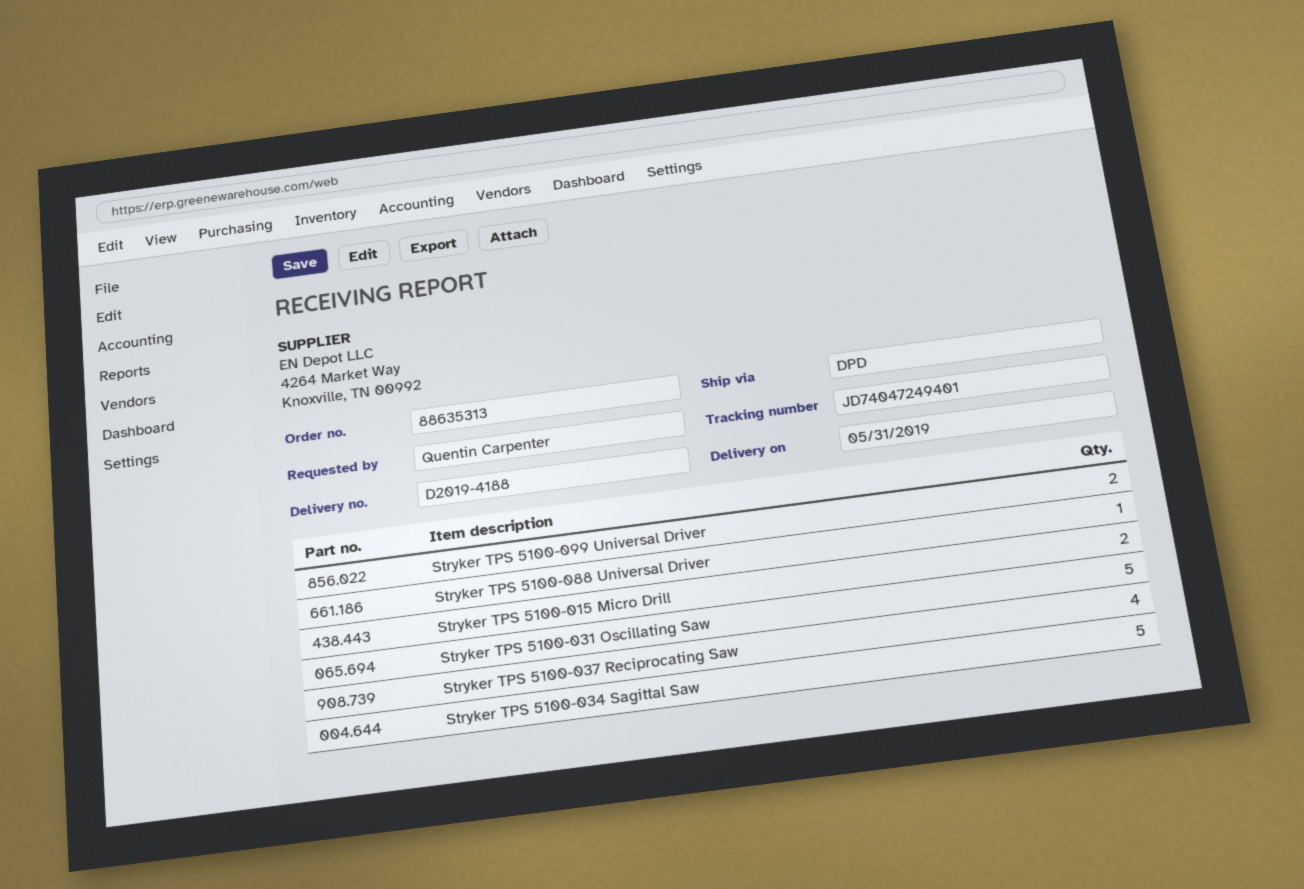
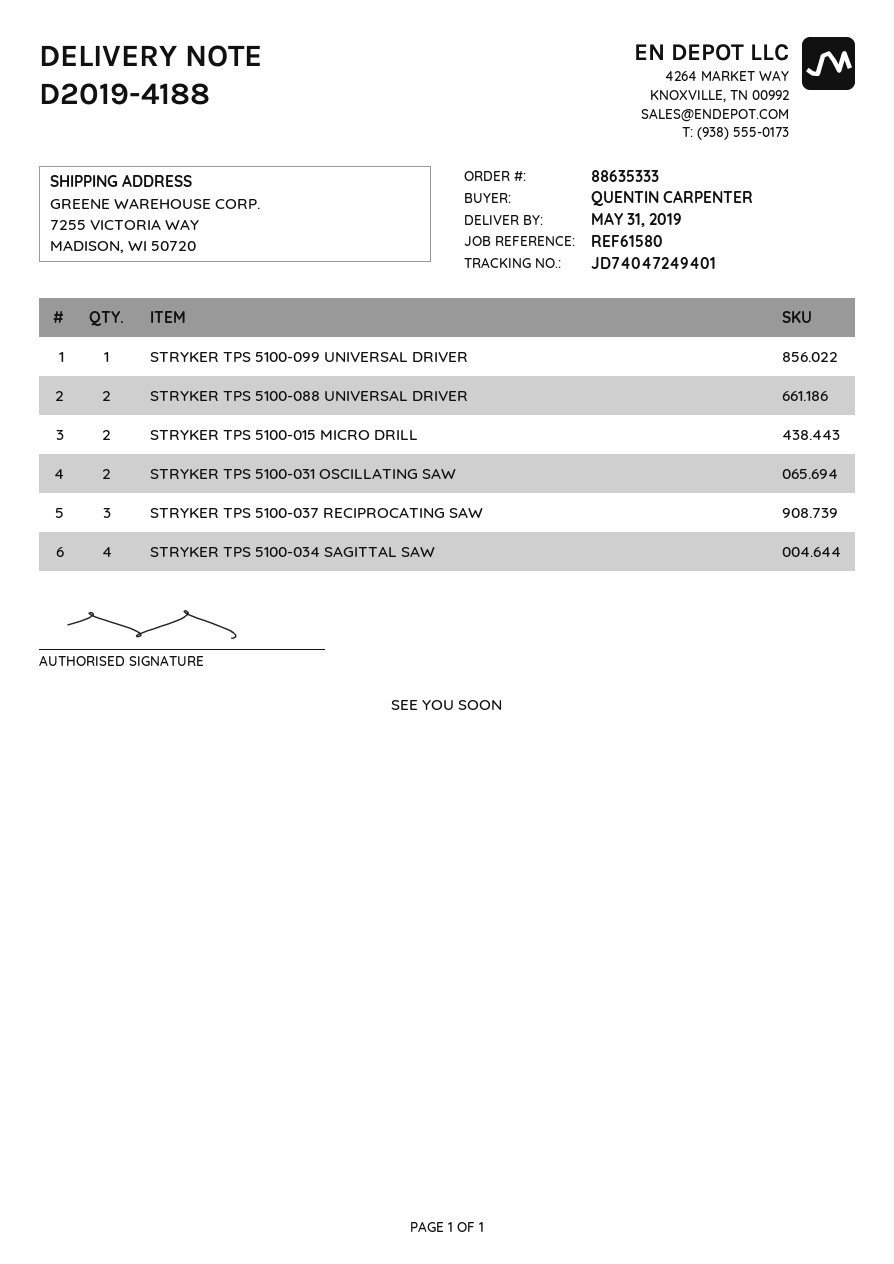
order number: 88635313 -> 88635333
Stryker TPS 5100-099 Universal Driver: 2 -> 1
Stryker TPS 5100-088 Universal Driver: 1 -> 2
Stryker TPS 5100-031 Oscillating Saw: 5 -> 2
Stryker TPS 5100-037 Reciprocating Saw: 4 -> 3
Stryker TPS 5100-034 Sagittal Saw: 5 -> 4

